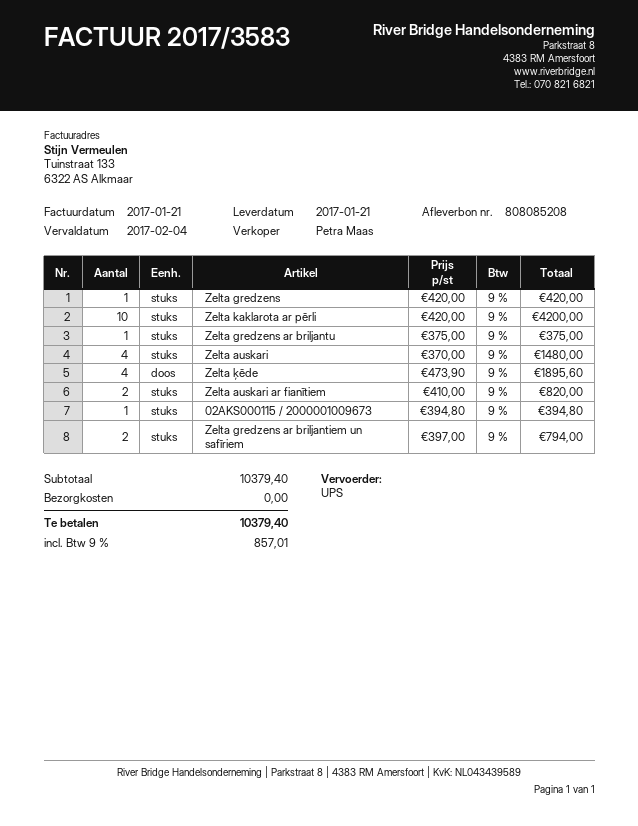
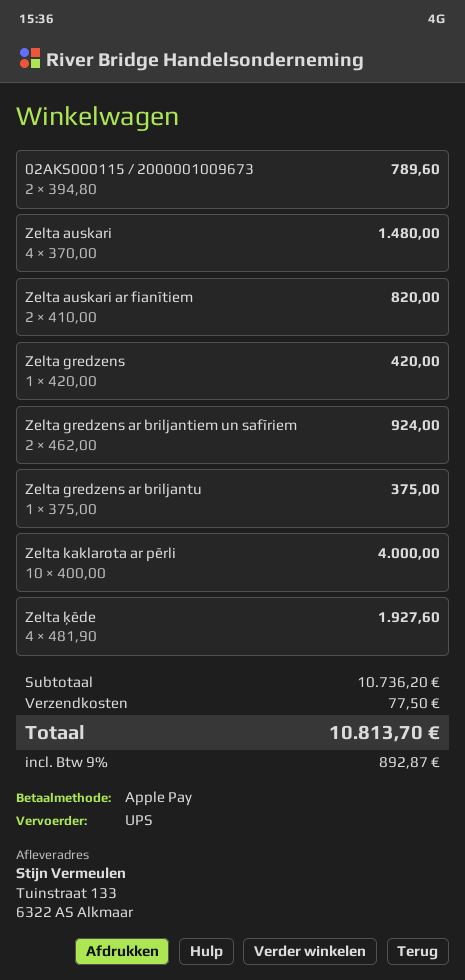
Zelta kaklarota ar pērli: 10 x 420.00 = 4200.00 -> 10 x 400.00 = 4000.00
Zelta ķēde: 4 x 473.90 = 1895.60 -> 4 x 481.90 = 1927.60
02AKS000115 / 2000001009673: 1 x 394.80 = 394.80 -> 2 x 394.80 = 789.60
Zelta gredzens ar briljantiem un safīriem: 2 x 397.00 = 794.00 -> 2 x 462.00 = 924.00
subtotal: 10379.40 -> 10736.20
shipping: 0.00 -> 77.50
tax: 9% = 857.01 -> 9% = 892.87
total: 10379.40 -> 10813.70

